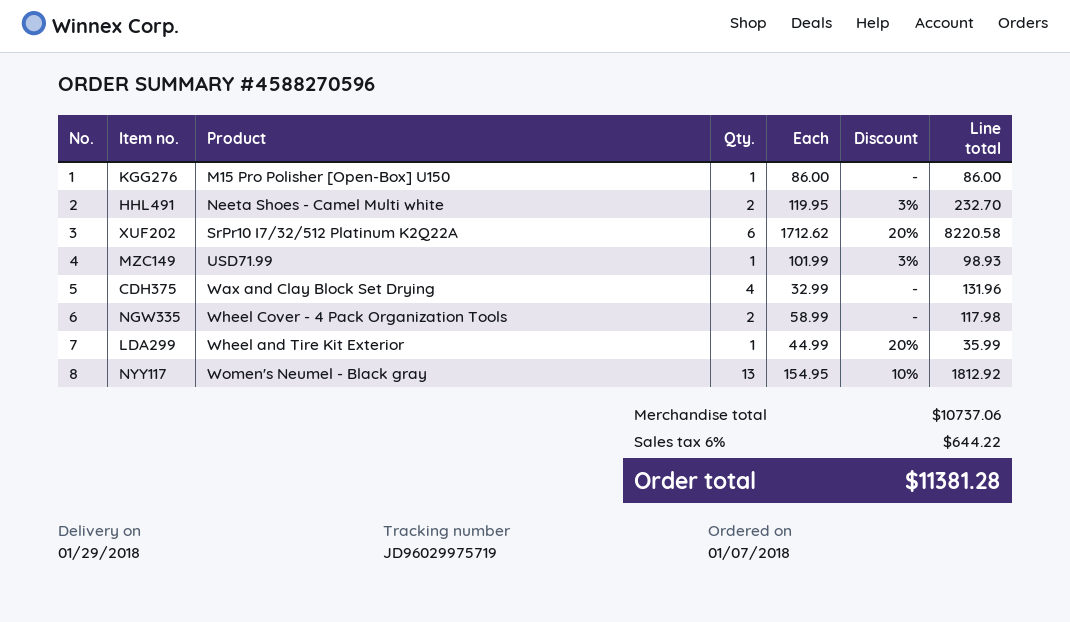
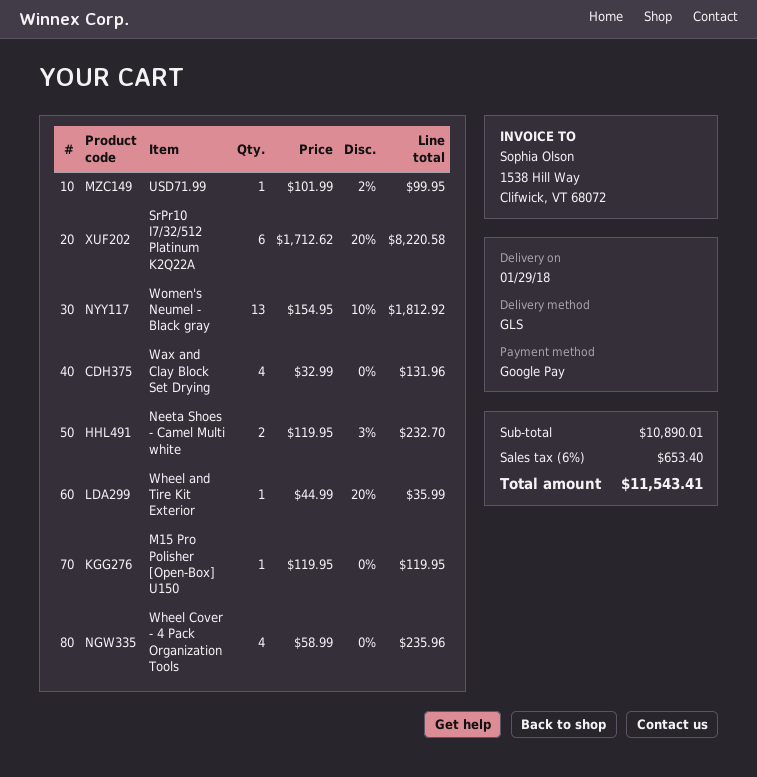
M15 Pro Polisher [Open-Box] U150: 1 x 86.00 = 86.00 -> 1 x 119.95 = 119.95
USD71.99: 1 x 101.99 - 3% = 98.93 -> 1 x 101.99 - 2% = 99.95
Wheel Cover - 4 Pack Organization Tools: 2 x 58.99 = 117.98 -> 4 x 58.99 = 235.96
subtotal: 10737.06 -> 10890.01
tax: 6% = 644.22 -> 6% = 653.40
total: 11381.28 -> 11543.41

